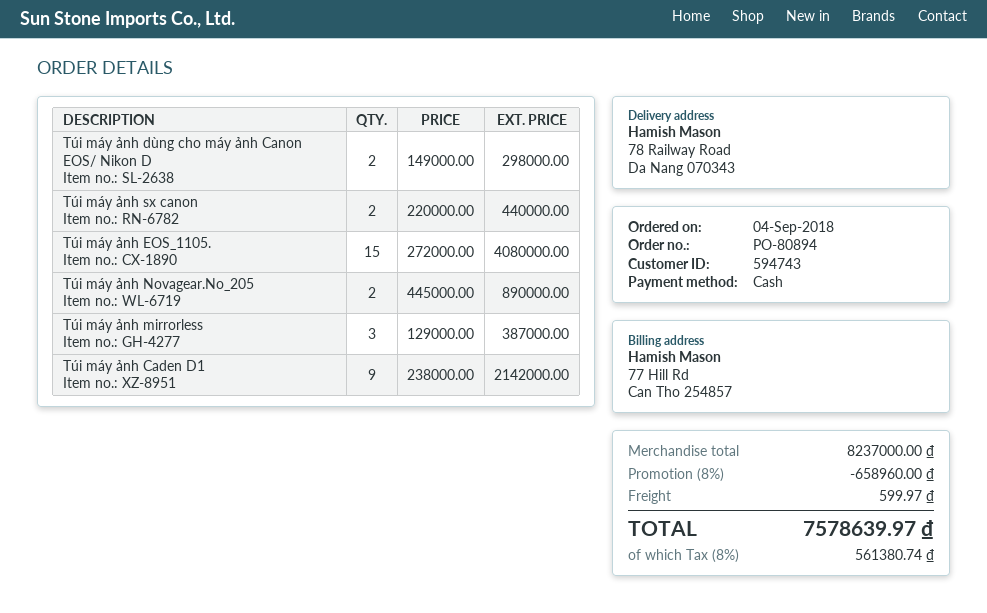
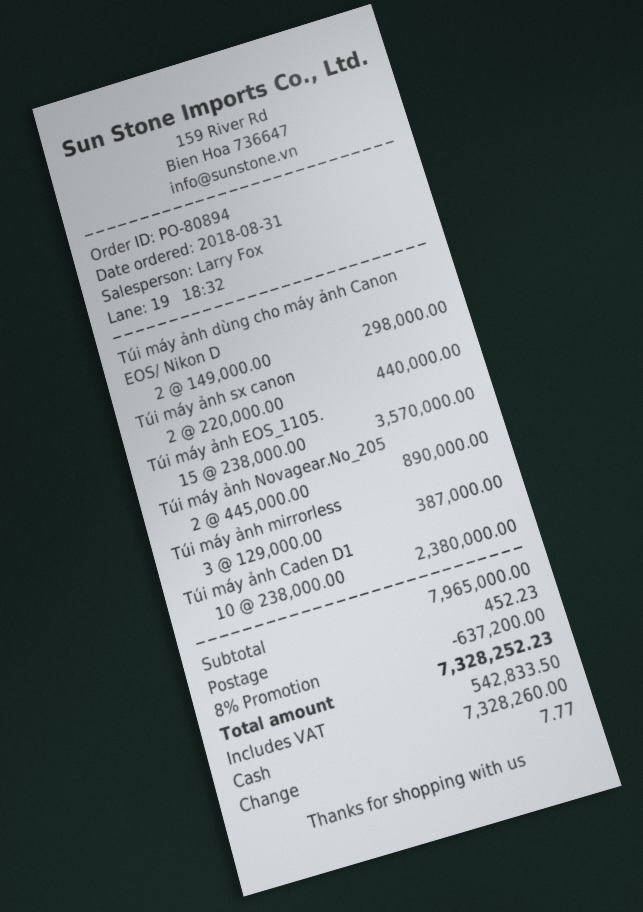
order date: 2018-09-04 -> 2018-08-31
Túi máy ảnh EOS_1105.: 15 x 272000.00 = 4080000.00 -> 15 x 238000.00 = 3570000.00
Túi máy ảnh Caden D1: 9 x 238000.00 = 2142000.00 -> 10 x 238000.00 = 2380000.00
subtotal: 8237000.00 -> 7965000.00
discount: 8% = 658960.00 -> 8% = 637200.00
shipping: 599.97 -> 452.23
tax: 561380.74 -> 542833.50
total: 7578639.97 -> 7328252.23

